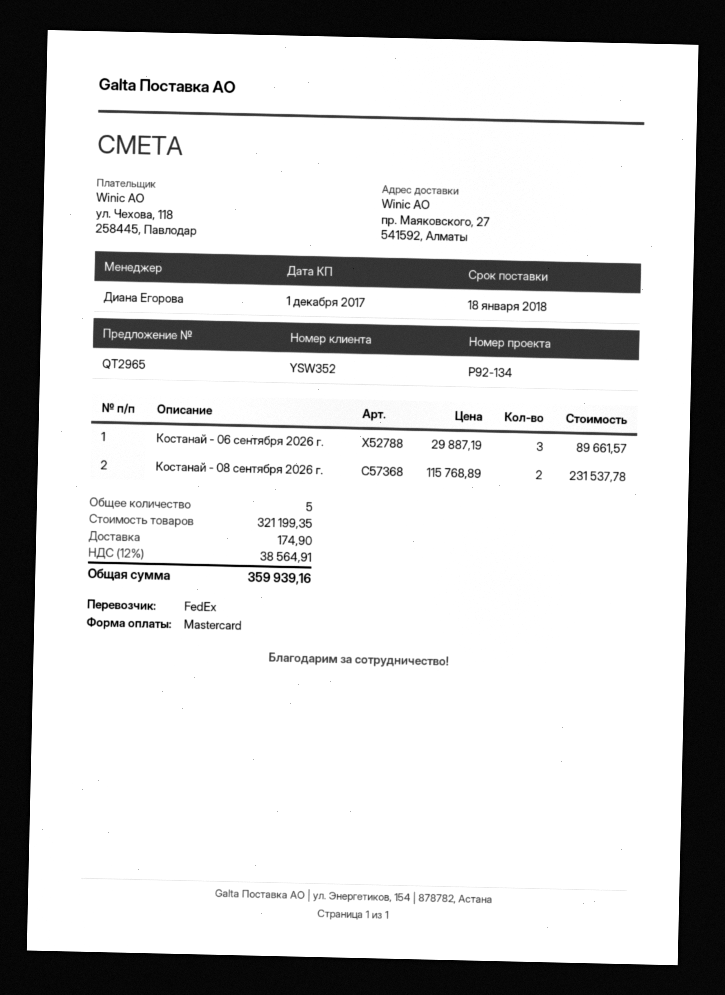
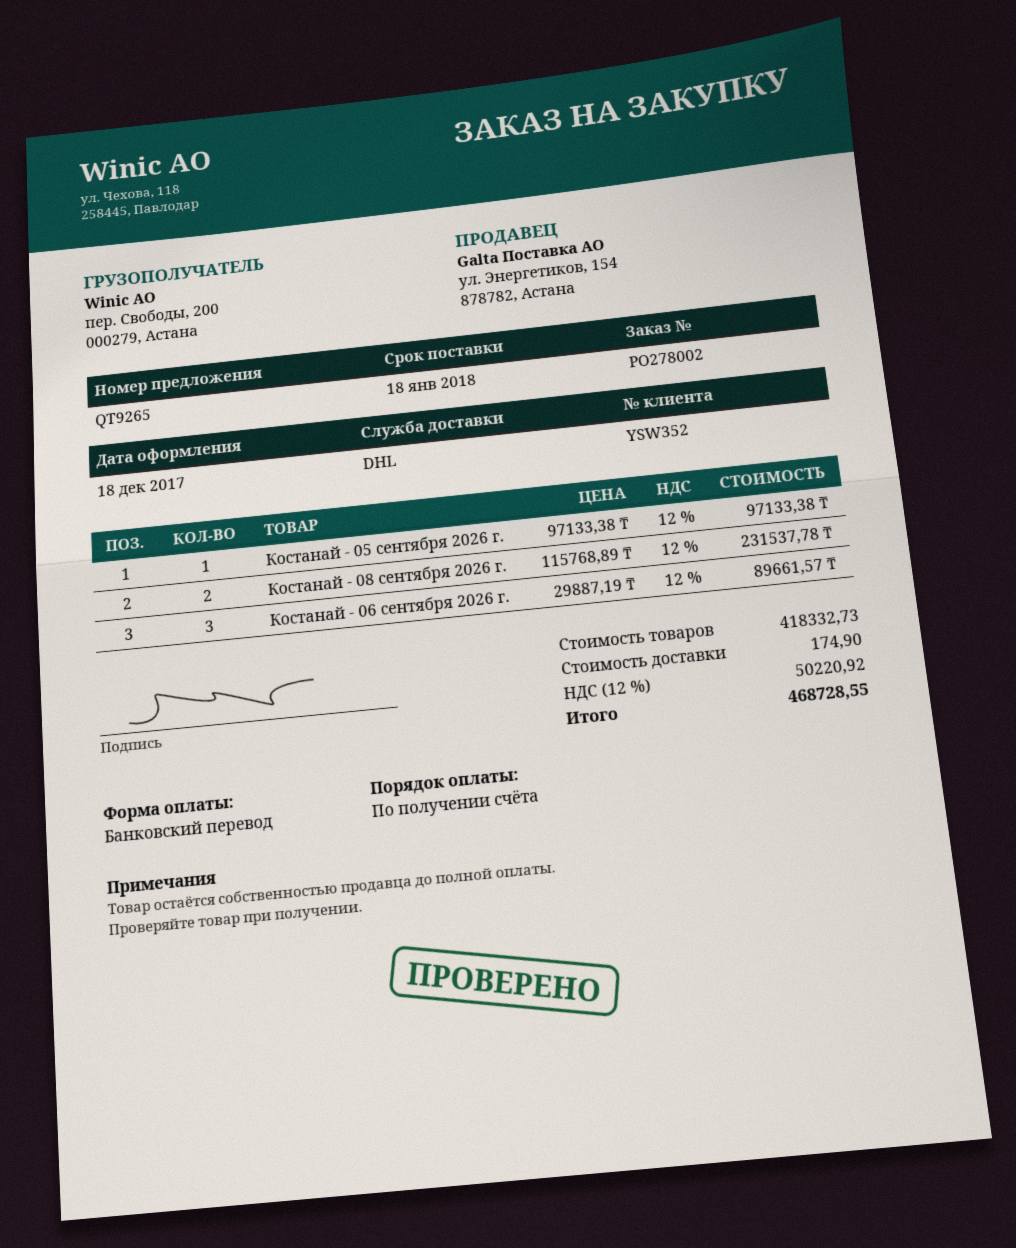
quote number: QT2965 -> QT9265
payment method: Mastercard -> bank transfer
shipping method: FedEx -> DHL
ship to: пр. Маяковского, 27, 541592, Алматы -> пер. Свободы, 200, 000279, Астана
Костанай - 05 сентября 2026 г.: none -> 1 x 97133.38 = 97133.38
subtotal: 321199.35 -> 418332.73
tax: 12% = 38564.91 -> 12% = 50220.92
total: 359939.16 -> 468728.55

